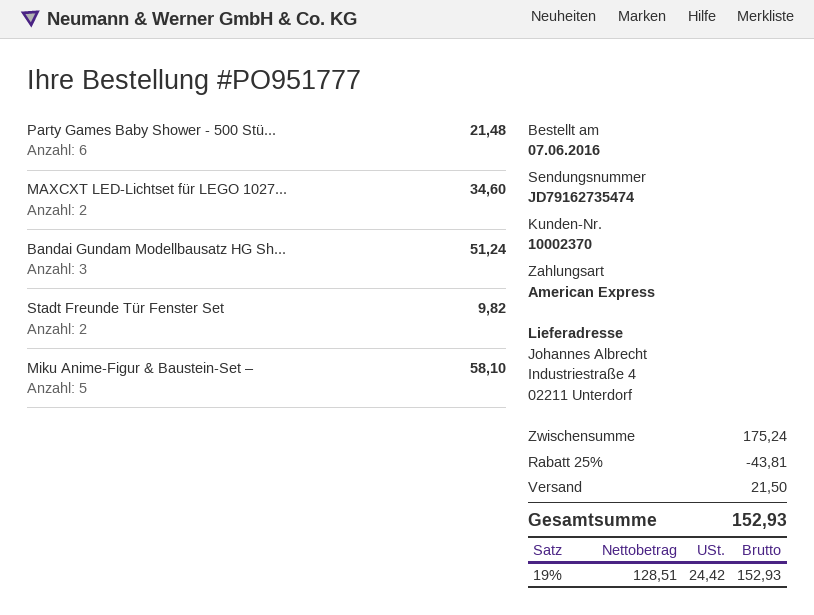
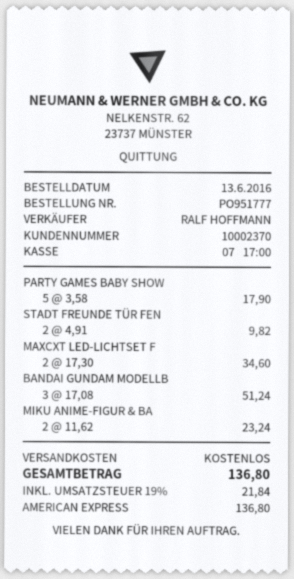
order date: 2016-06-07 -> 2016-06-13
Party Games Baby Shower - 500 Stü...: 6 for 21.48 -> 5 for 17.90
Miku Anime-Figur & Baustein-Set –: 5 for 58.10 -> 2 for 23.24
discount: 25% = 43.81 -> none
shipping: 21.50 -> 0.00
tax: 19% = 24.42 -> 19% = 21.84
total: 152.93 -> 136.80

